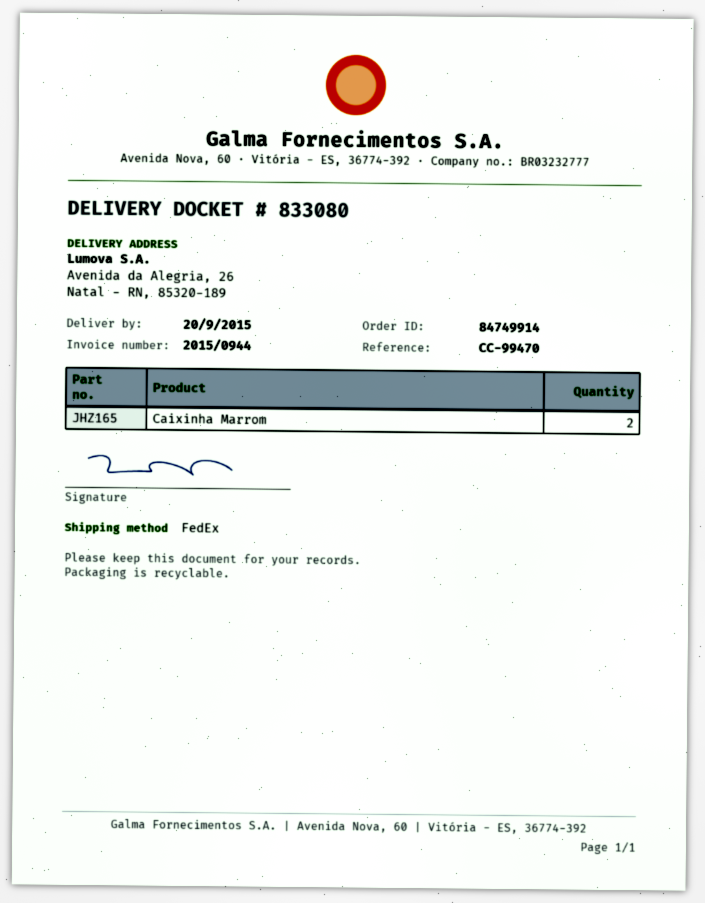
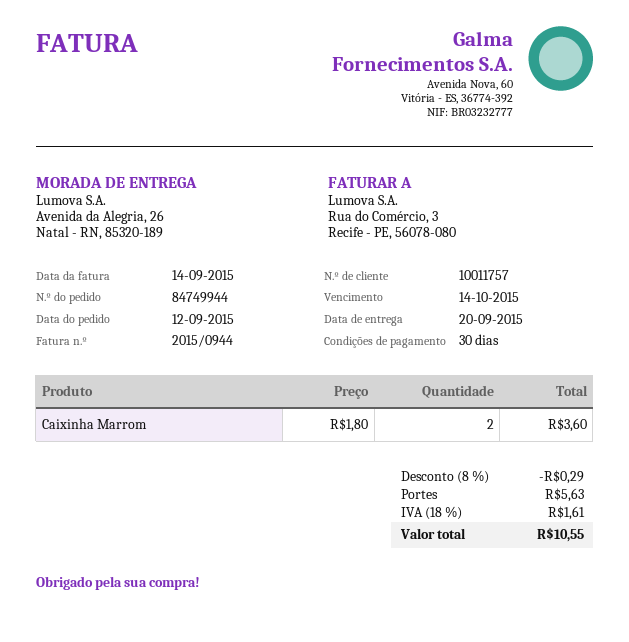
order number: 84749914 -> 84749944

